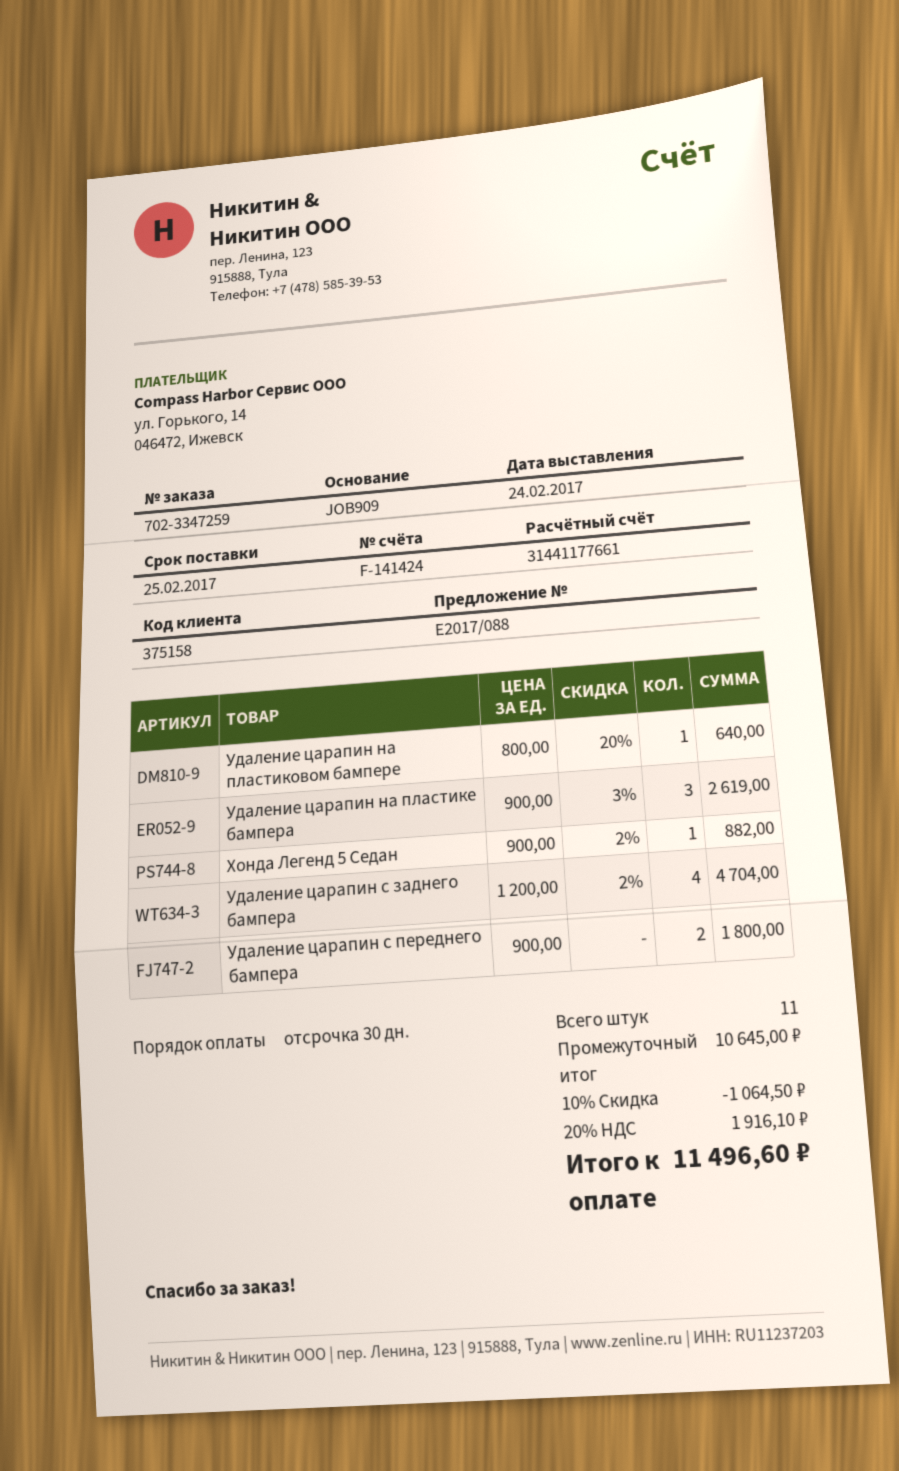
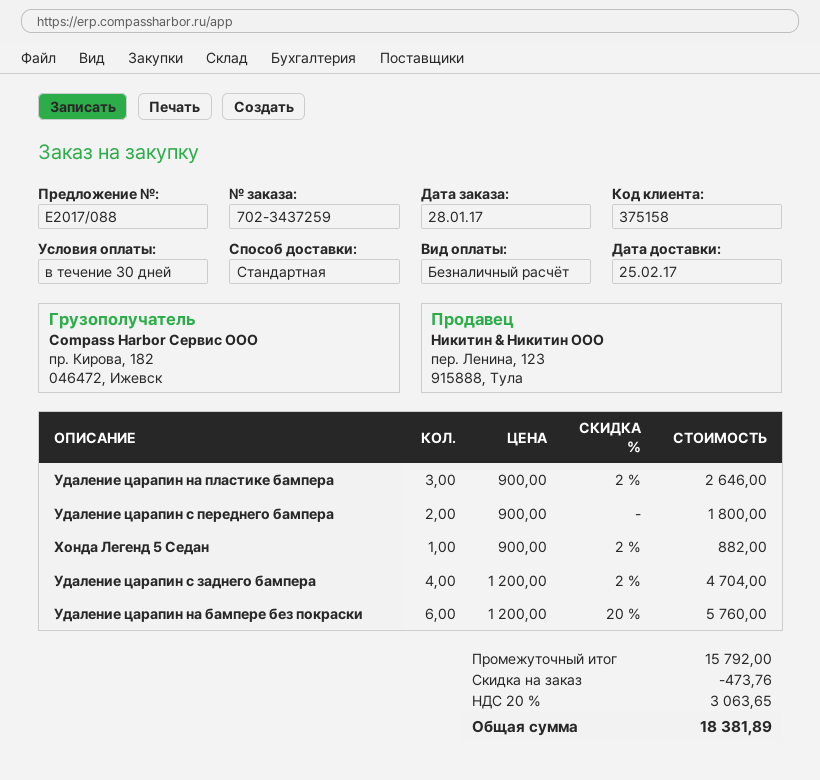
order number: 702-3347259 -> 702-3437259
Удаление царапин на пластиковом бампере: 1 x 800.00 - 20% = 640.00 -> none
Удаление царапин на пластике бампера: 3 x 900.00 - 3% = 2619.00 -> 3 x 900.00 - 2% = 2646.00
Удаление царапин на бампере без покраски: none -> 6 x 1200.00 - 20% = 5760.00
subtotal: 10645.00 -> 15792.00
discount: 1064.50 -> 473.76
tax: 20% = 1916.10 -> 20% = 3063.65
total: 11496.60 -> 18381.89

